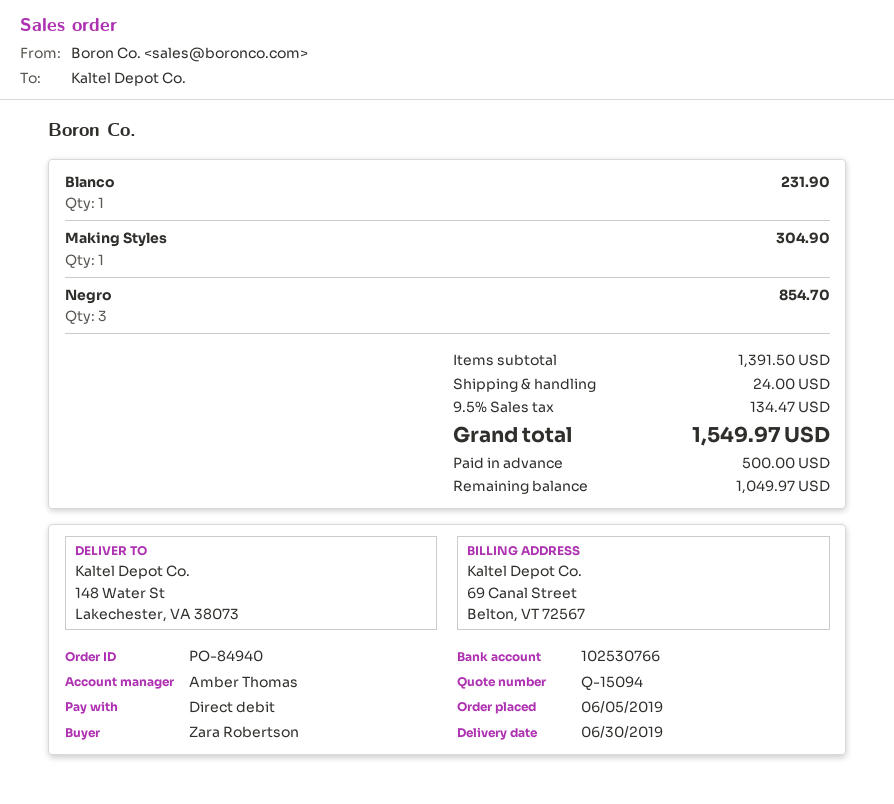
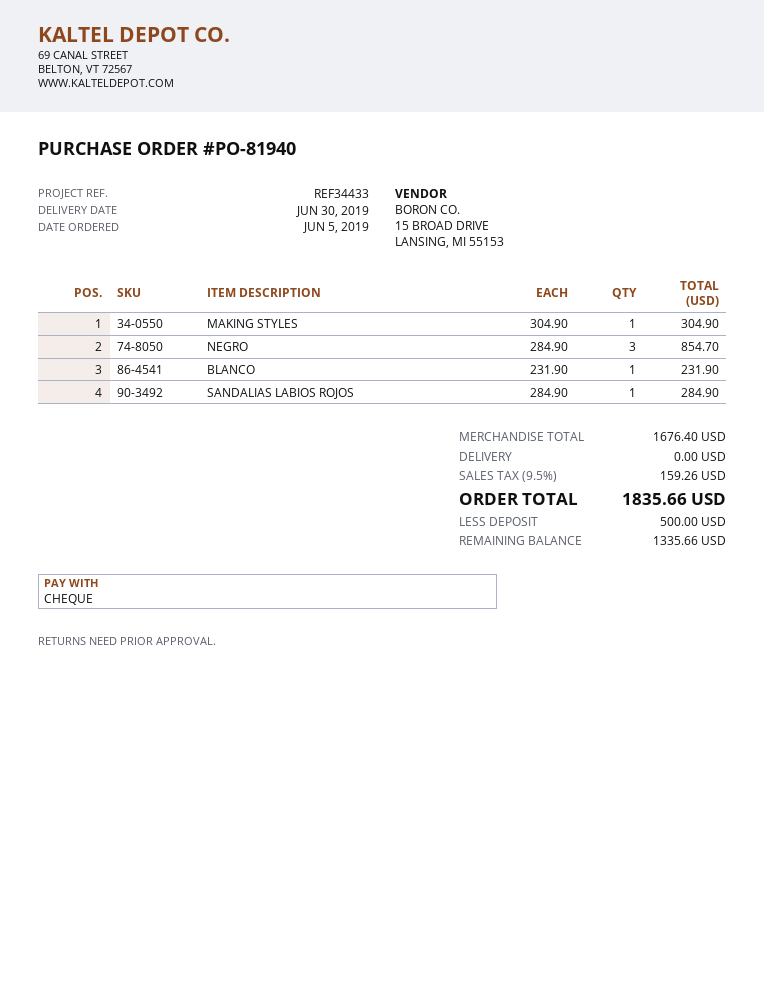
order number: PO-84940 -> PO-81940
payment method: direct debit -> cheque
SANDALIAS LABIOS ROJOS: none -> 1 for 284.90
subtotal: 1391.50 -> 1676.40
shipping: 24.00 -> 0.00
tax: 9.5% = 134.47 -> 9.5% = 159.26
total: 1549.97 -> 1835.66
balance: 1049.97 -> 1335.66

